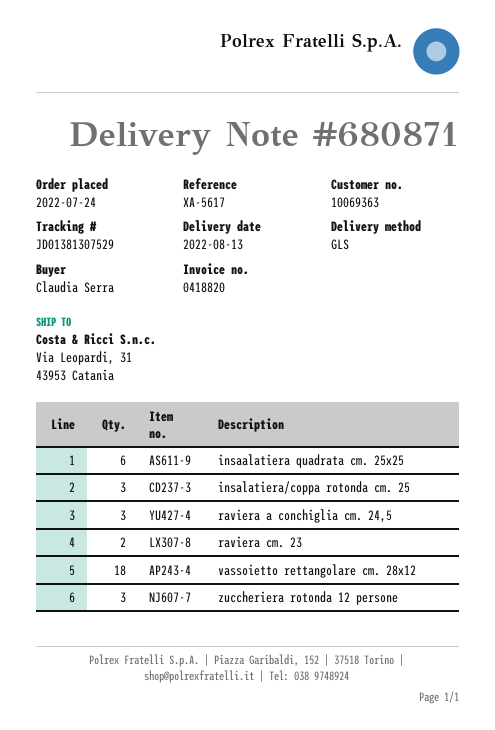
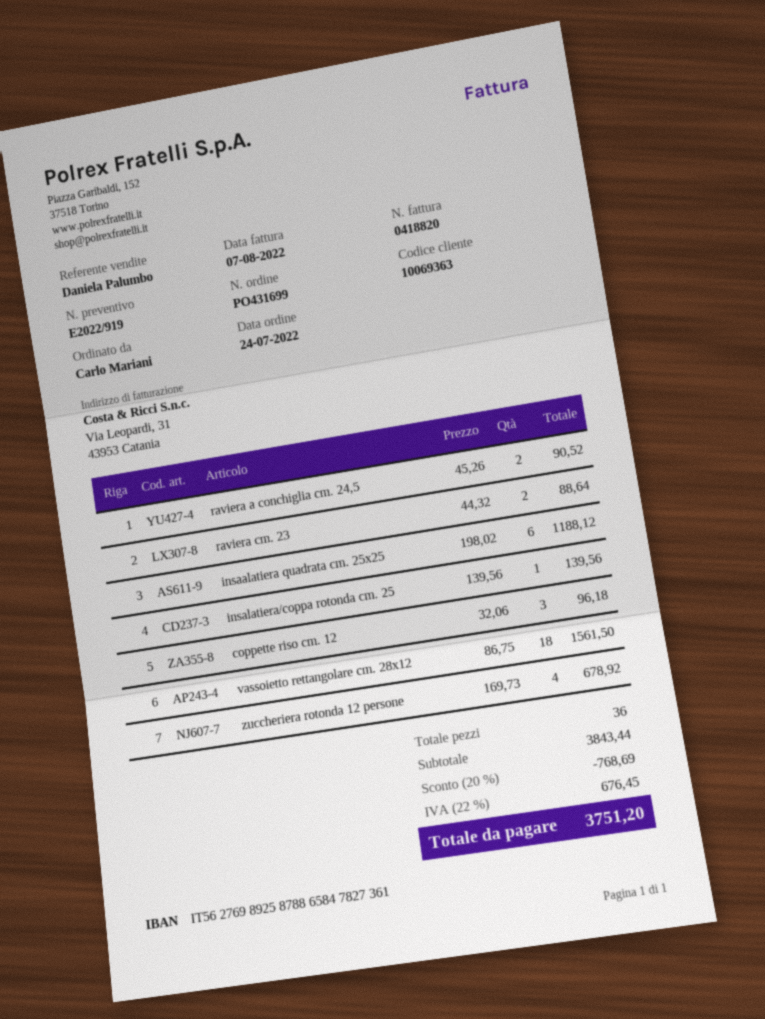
ordered by: Claudia Serra -> Carlo Mariani
insalatiera/coppa rotonda cm. 25: 3 -> 1
raviera a conchiglia cm. 24,5: 3 -> 2
zuccheriera rotonda 12 persone: 3 -> 4
coppette riso cm. 12: none -> 3

